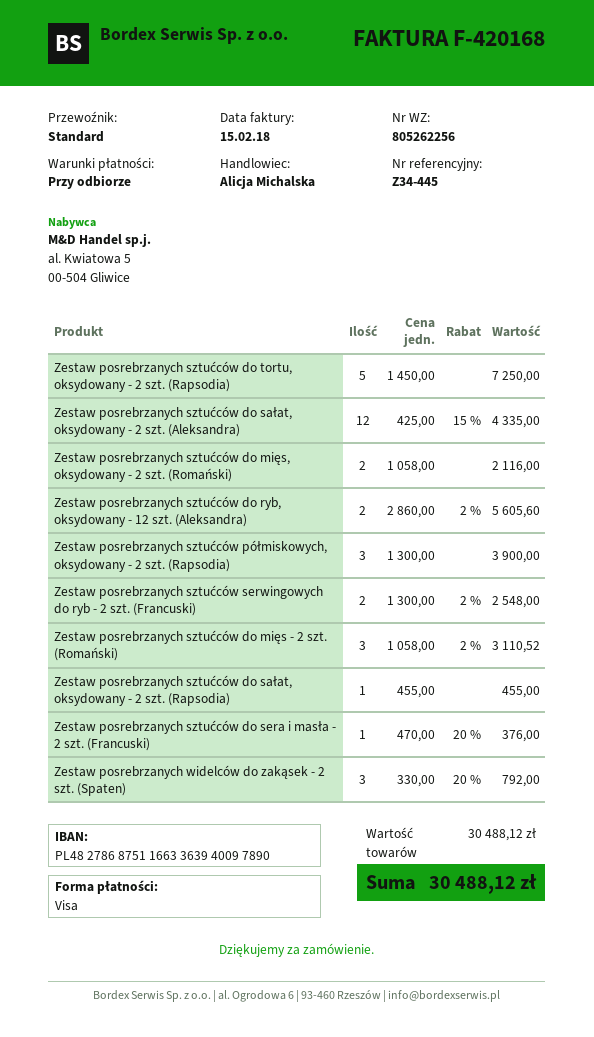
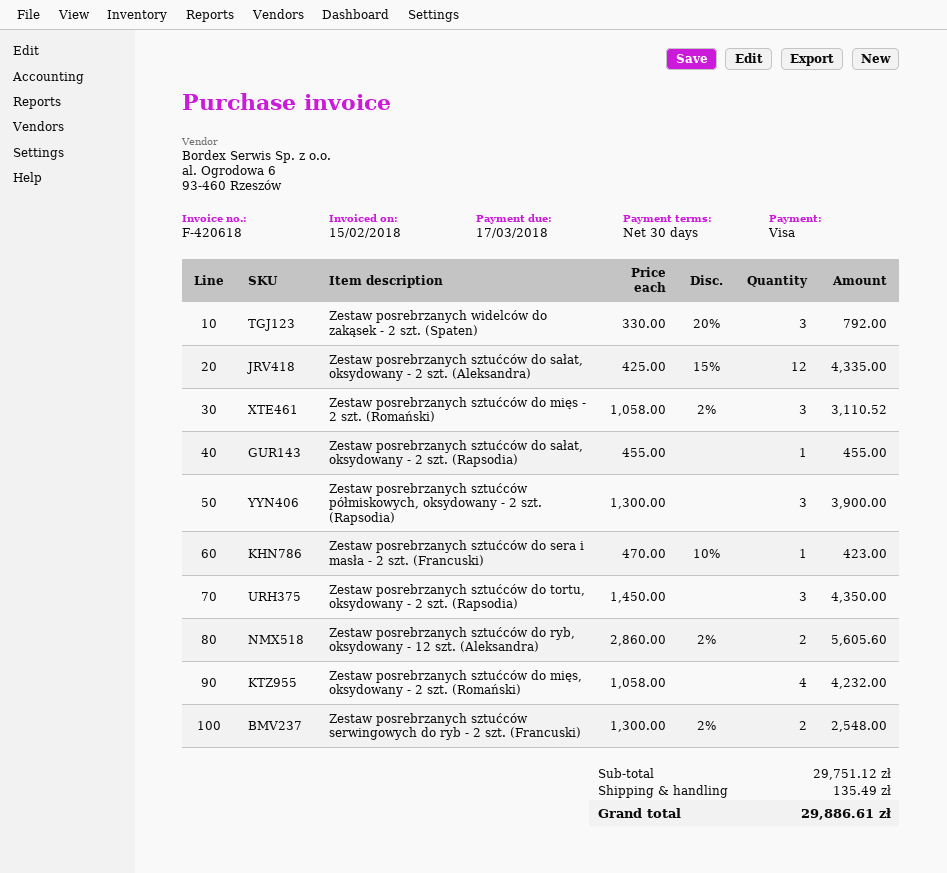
invoice number: F-420168 -> F-420618
payment terms: on receipt -> 30 days
Zestaw posrebrzanych sztućców do tortu, oksydowany - 2 szt. (Rapsodia): 5 x 1450.00 = 7250.00 -> 3 x 1450.00 = 4350.00
Zestaw posrebrzanych sztućców do mięs, oksydowany - 2 szt. (Romański): 2 x 1058.00 = 2116.00 -> 4 x 1058.00 = 4232.00
Zestaw posrebrzanych sztućców do sera i masła - 2 szt. (Francuski): 1 x 470.00 - 20% = 376.00 -> 1 x 470.00 - 10% = 423.00
subtotal: 30488.12 -> 29751.12
shipping: none -> 135.49
total: 30488.12 -> 29886.61

